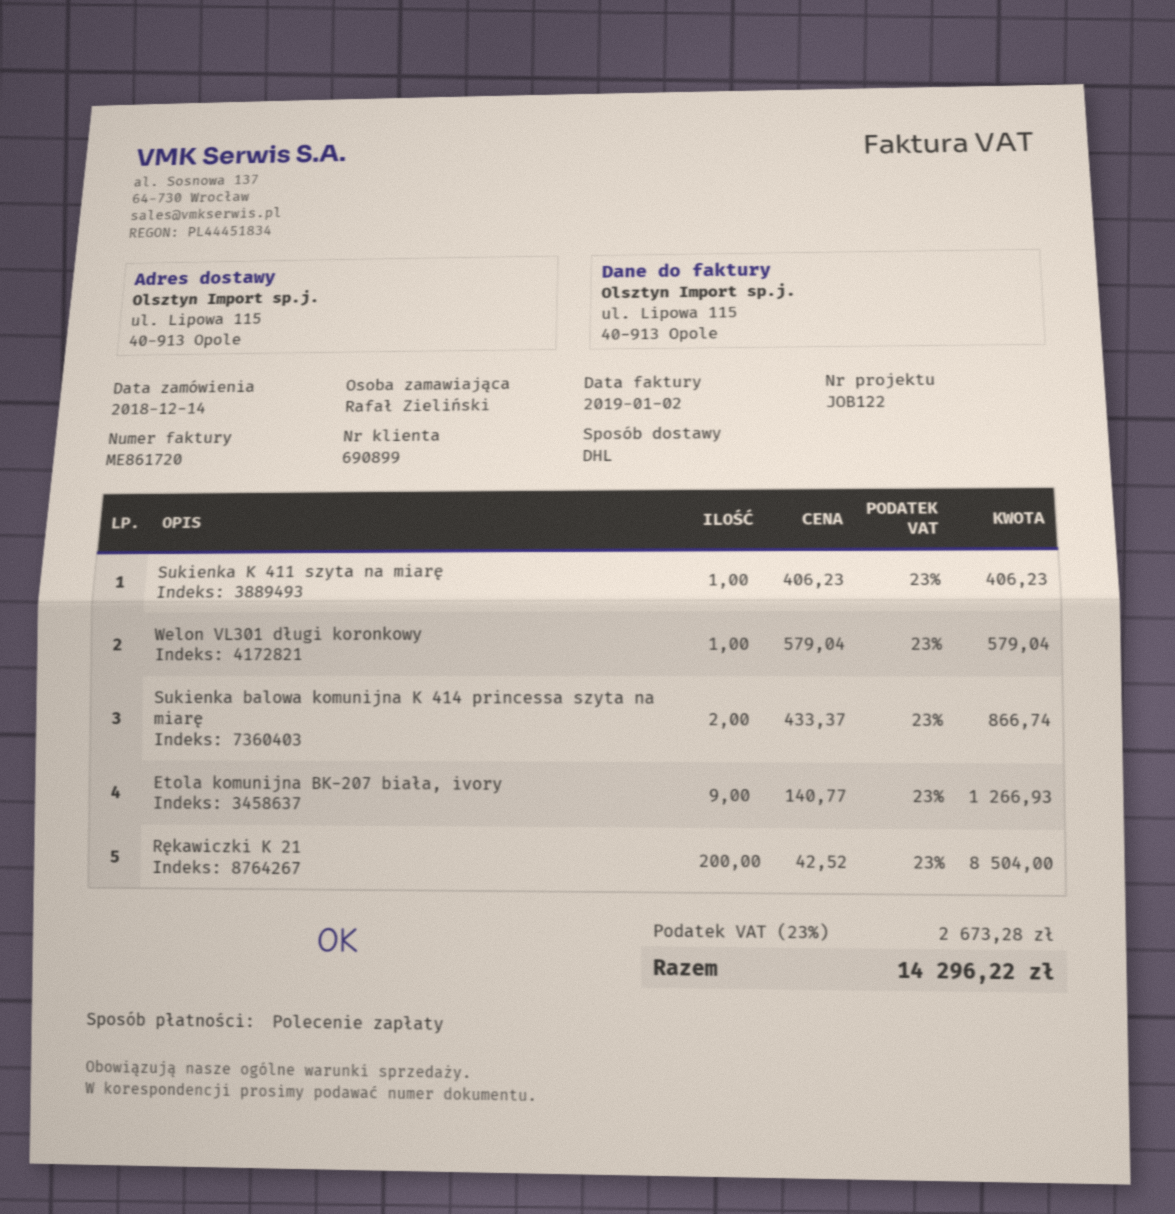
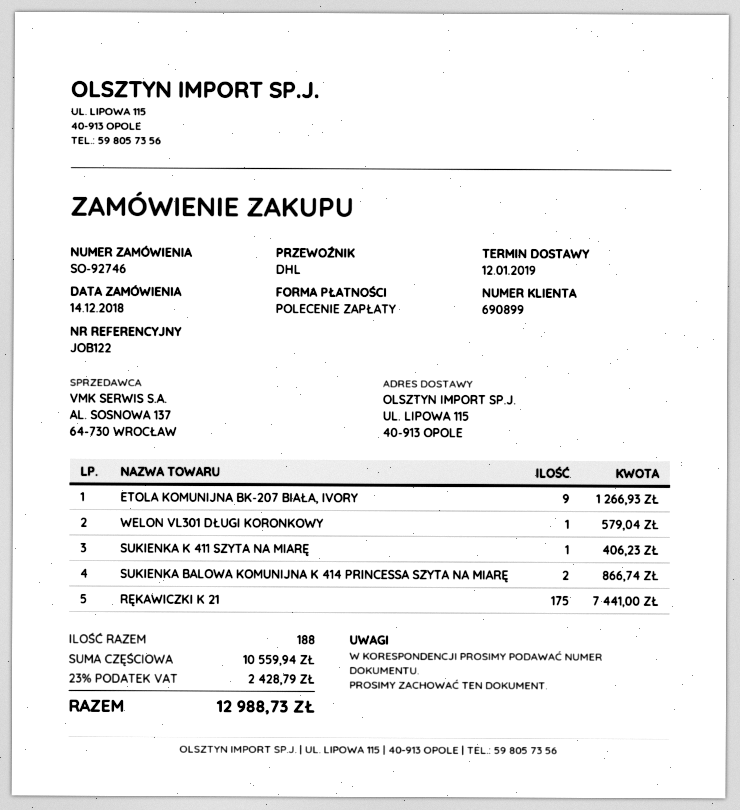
Rękawiczki K 21: 200 for 8504.00 -> 175 for 7441.00
tax: 23% = 2673.28 -> 23% = 2428.79
total: 14296.22 -> 12988.73

